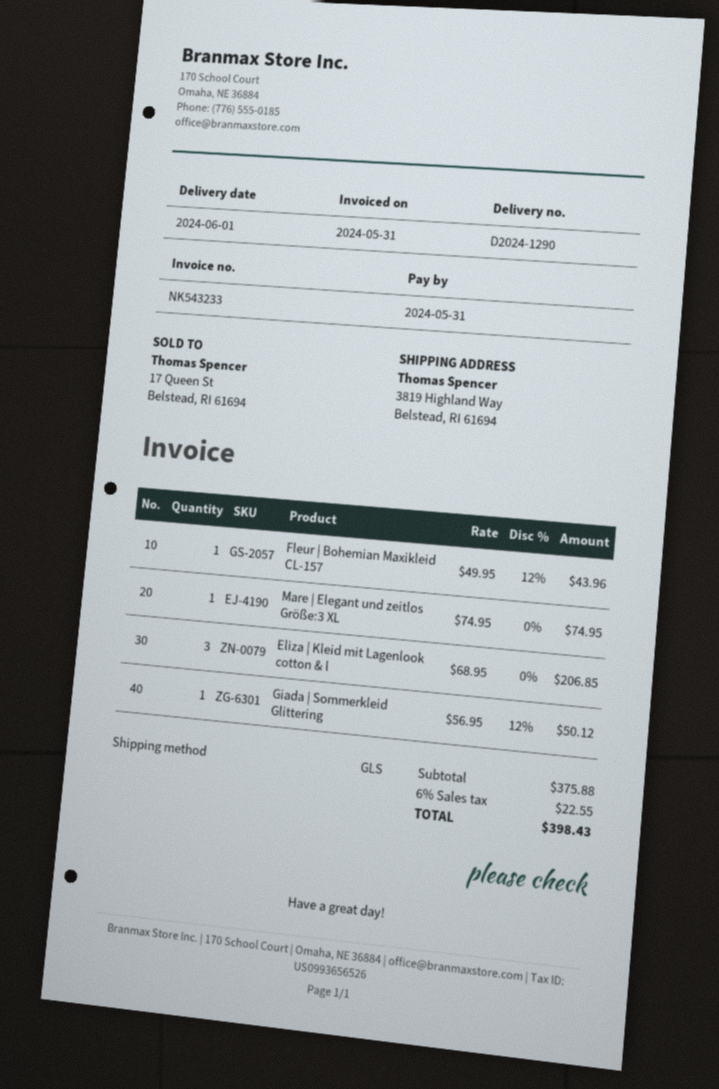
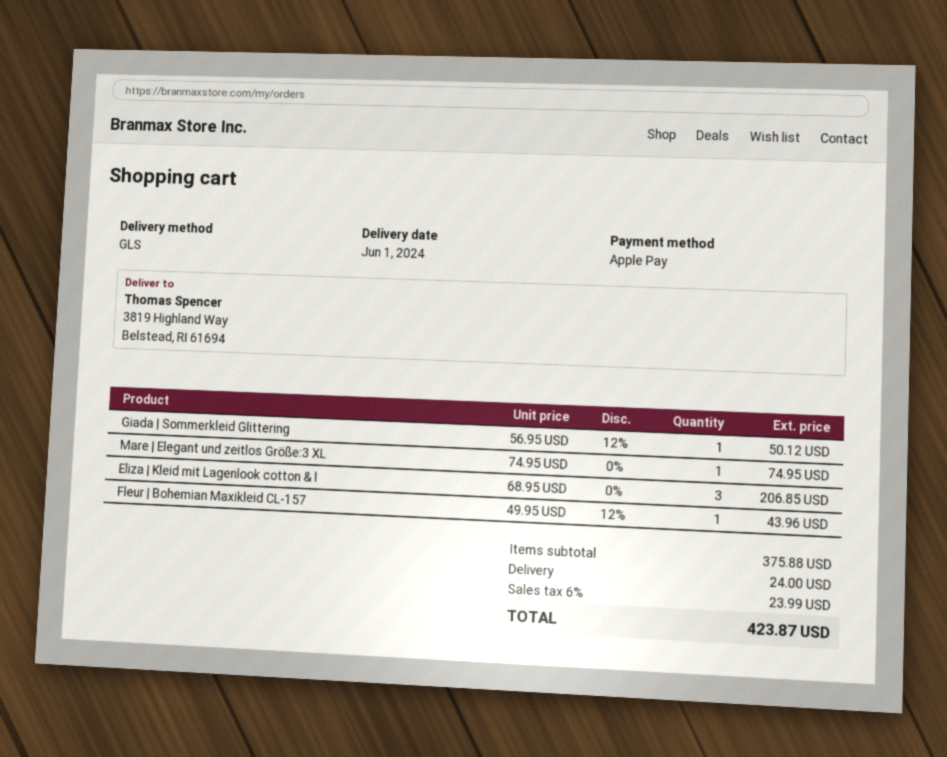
shipping: none -> 24.00
tax: 6% = 22.55 -> 6% = 23.99
total: 398.43 -> 423.87

